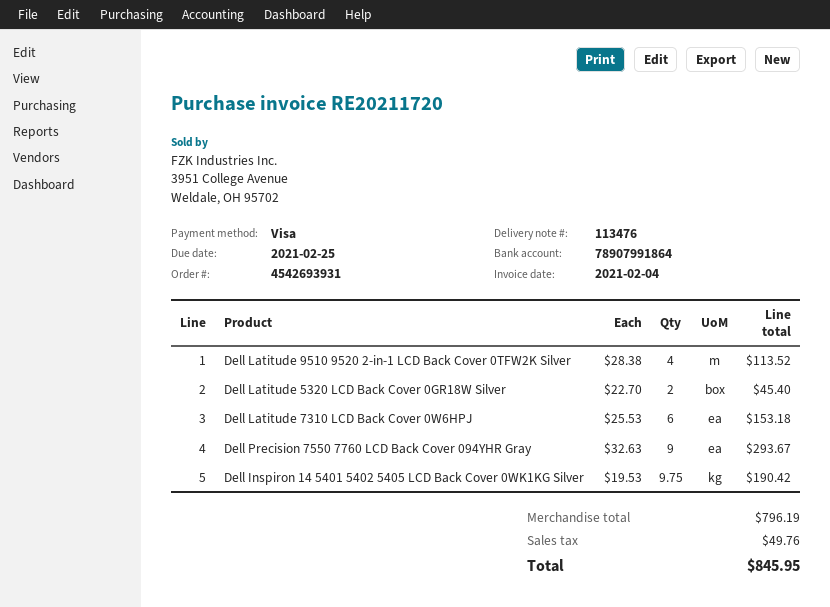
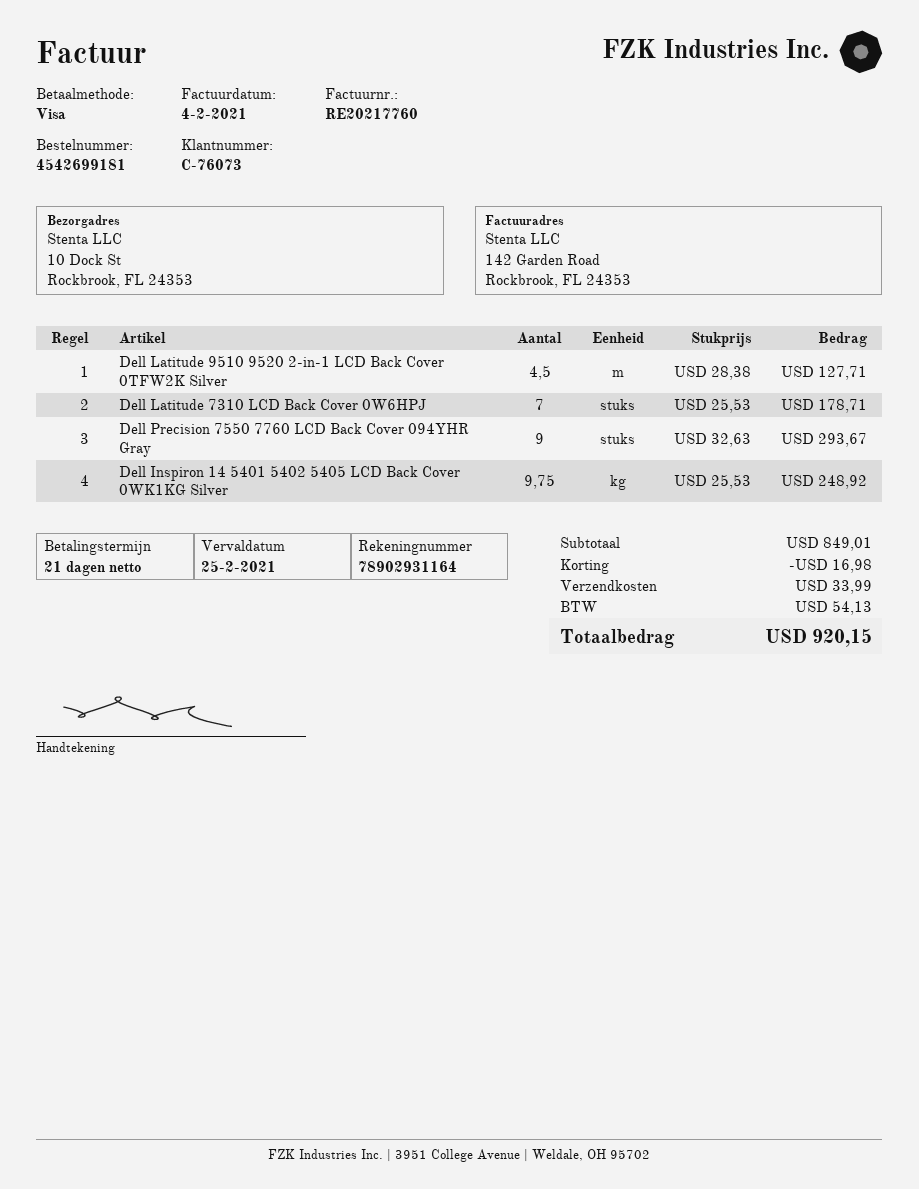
order number: 4542693931 -> 4542699181
invoice number: RE20211720 -> RE20217760
bank account: 78907991864 -> 78902931164
Dell Latitude 9510 9520 2-in-1 LCD Back Cover 0TFW2K Silver: 4 x 28.38 = 113.52 -> 4.5 x 28.38 = 127.71
Dell Latitude 5320 LCD Back Cover 0GR18W Silver: 2 x 22.70 = 45.40 -> none
Dell Latitude 7310 LCD Back Cover 0W6HPJ: 6 x 25.53 = 153.18 -> 7 x 25.53 = 178.71
Dell Inspiron 14 5401 5402 5405 LCD Back Cover 0WK1KG Silver: 9.75 x 19.53 = 190.42 -> 9.75 x 25.53 = 248.92
subtotal: 796.19 -> 849.01
discount: none -> 16.98
shipping: none -> 33.99
tax: 49.76 -> 54.13
total: 845.95 -> 920.15

